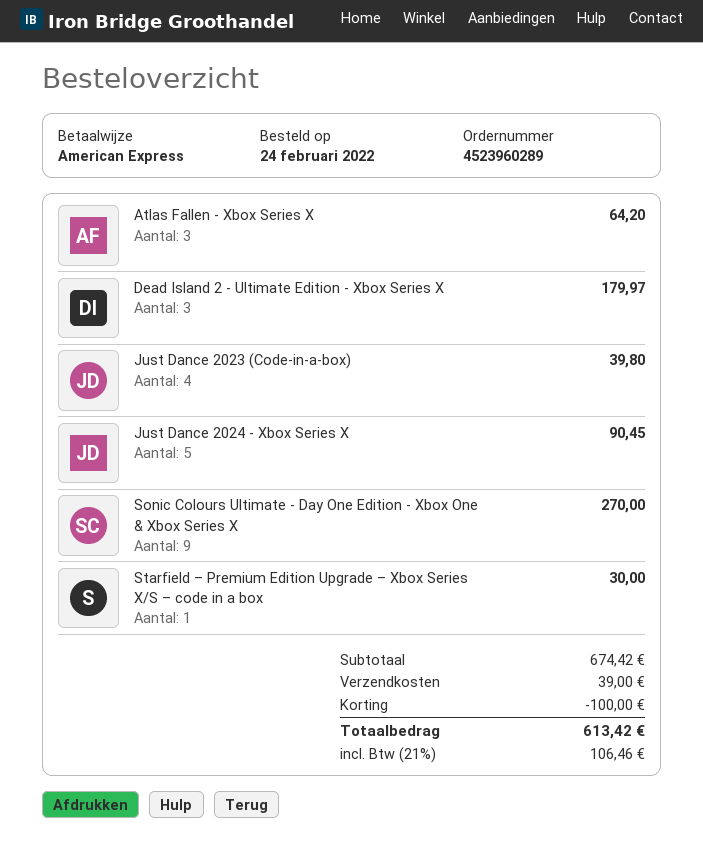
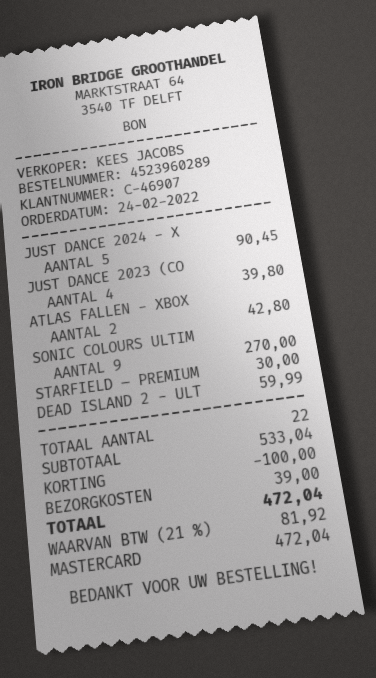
payment method: American Express -> Mastercard
Atlas Fallen - Xbox Series X: 3 for 64.20 -> 2 for 42.80
Dead Island 2 - Ultimate Edition - Xbox Series X: 3 for 179.97 -> 1 for 59.99
subtotal: 674.42 -> 533.04
tax: 21% = 106.46 -> 21% = 81.92
total: 613.42 -> 472.04

